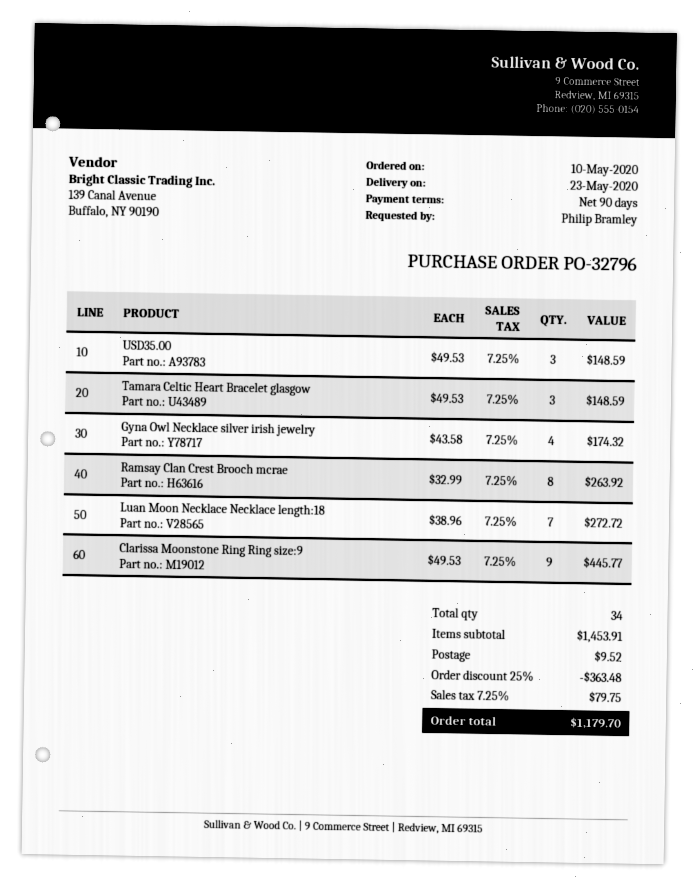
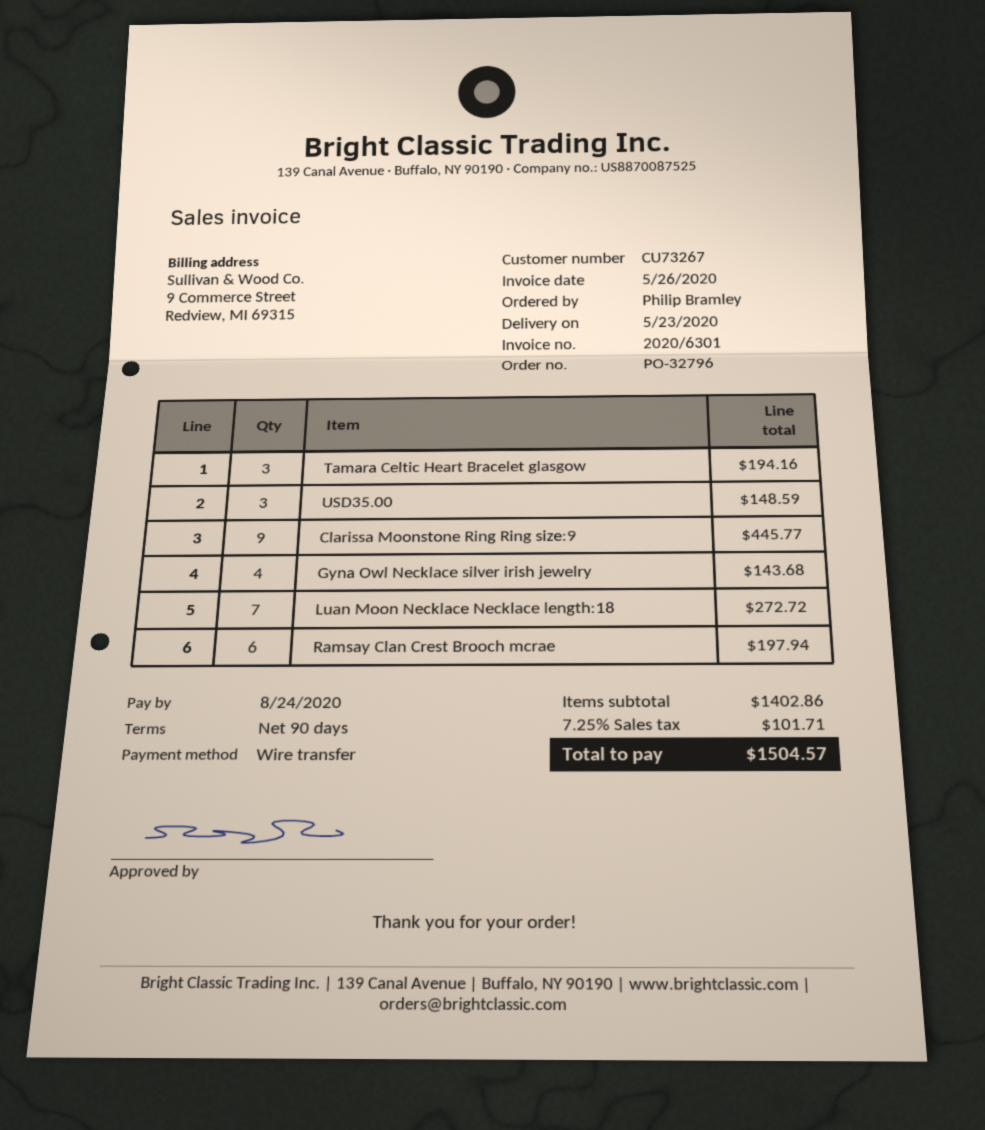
Tamara Celtic Heart Bracelet glasgow: 3 for 148.59 -> 3 for 194.16
Gyna Owl Necklace silver irish jewelry: 4 for 174.32 -> 4 for 143.68
Ramsay Clan Crest Brooch mcrae: 8 for 263.92 -> 6 for 197.94
subtotal: 1453.91 -> 1402.86
discount: 25% = 363.48 -> none
shipping: 9.52 -> none
tax: 7.25% = 79.75 -> 7.25% = 101.71
total: 1179.70 -> 1504.57

